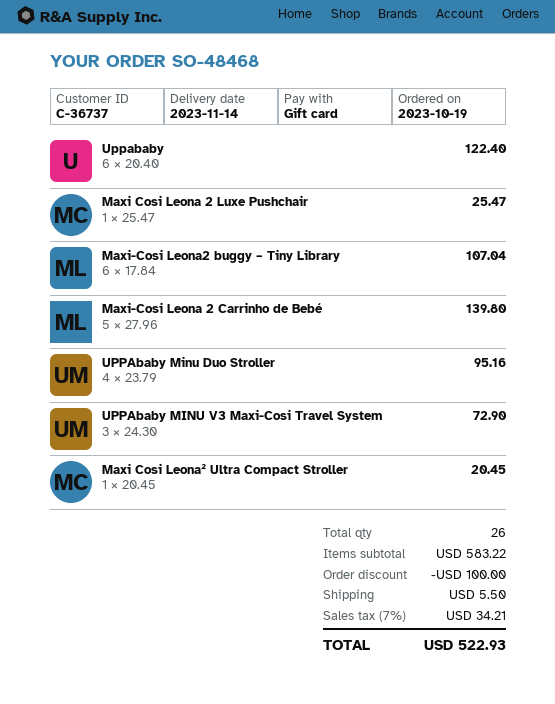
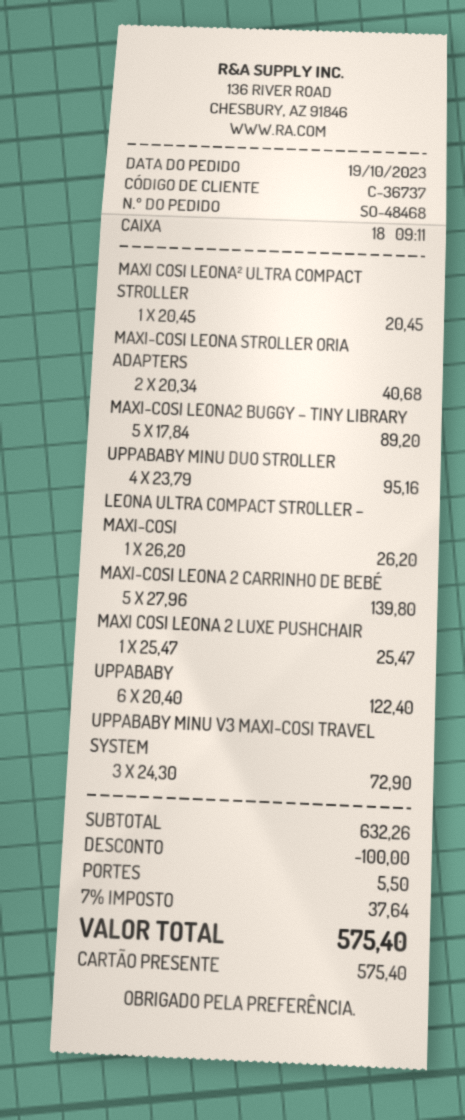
Maxi-Cosi Leona2 buggy – Tiny Library: 6 x 17.84 = 107.04 -> 5 x 17.84 = 89.20
MAXI-COSI LEONA STROLLER ORIA ADAPTERS: none -> 2 x 20.34 = 40.68
LEONA ULTRA COMPACT STROLLER – MAXI-COSI: none -> 1 x 26.20 = 26.20
subtotal: 583.22 -> 632.26
tax: 7% = 34.21 -> 7% = 37.64
total: 522.93 -> 575.40

